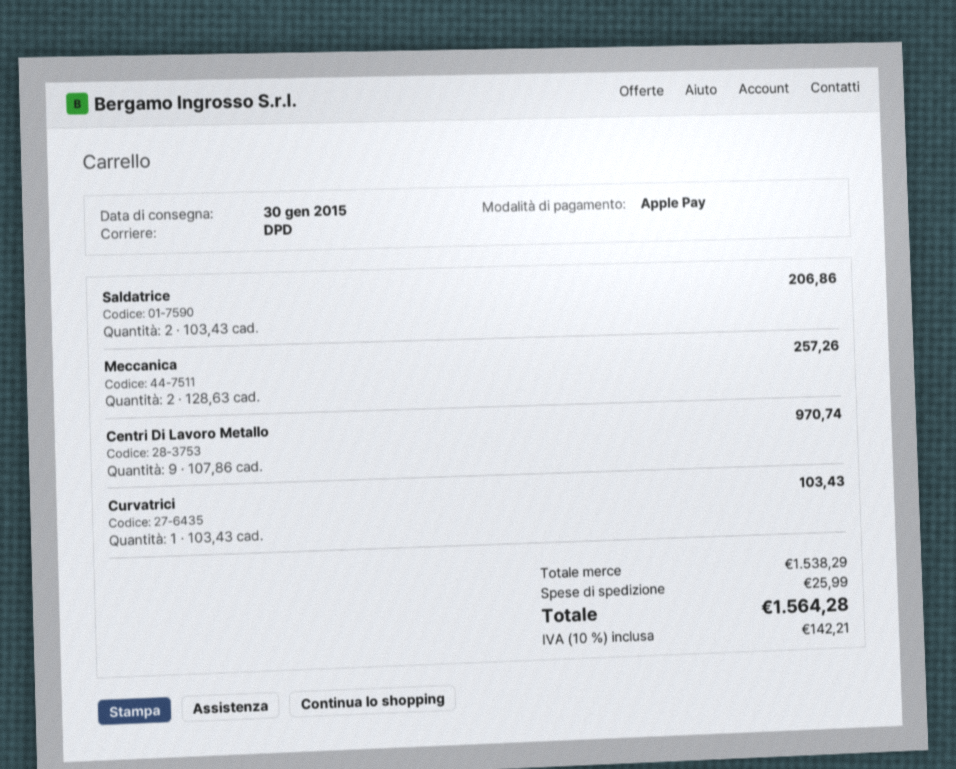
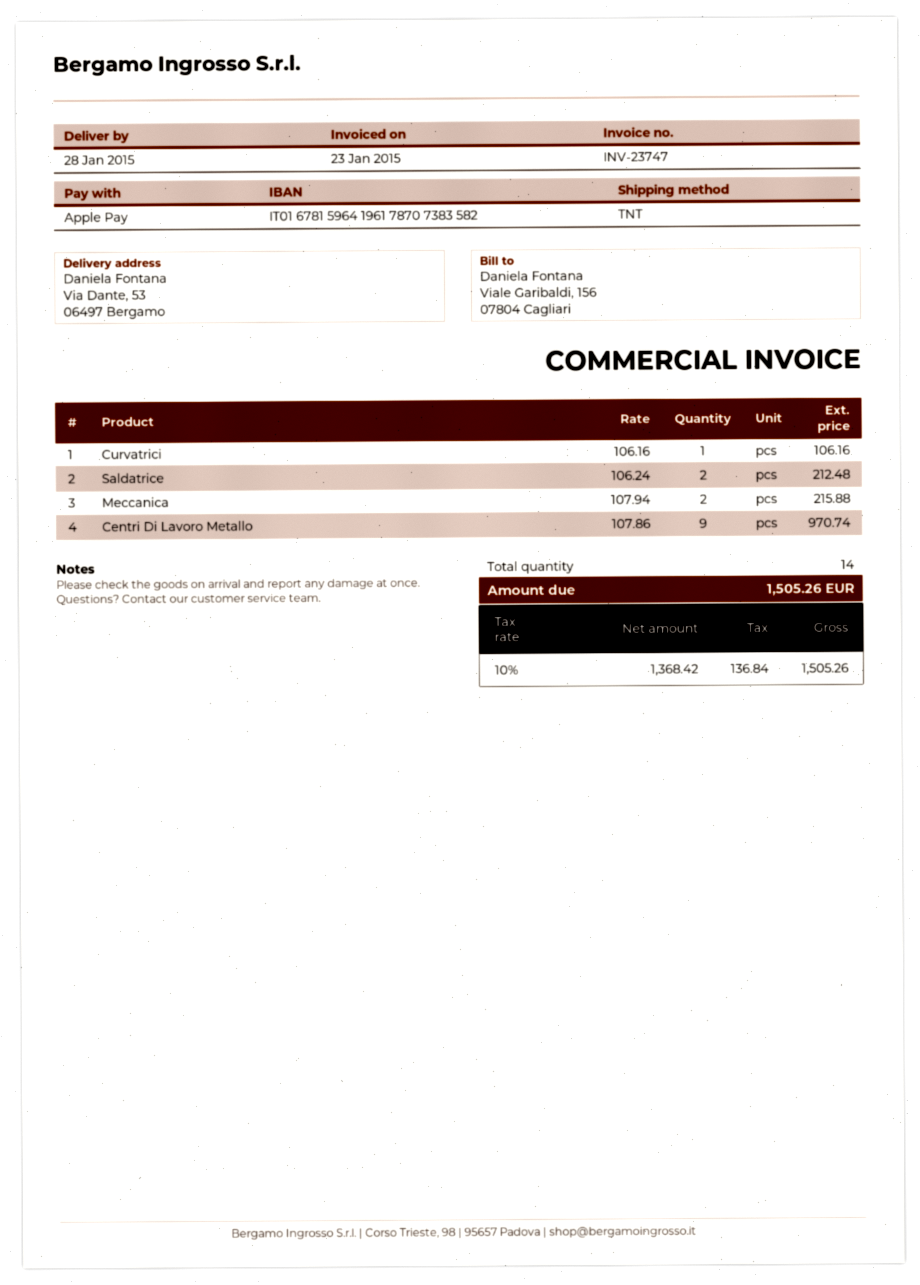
delivery date: 2015-01-30 -> 2015-01-28
shipping method: DPD -> TNT
Saldatrice: 2 x 103.43 = 206.86 -> 2 x 106.24 = 212.48
Meccanica: 2 x 128.63 = 257.26 -> 2 x 107.94 = 215.88
Curvatrici: 1 x 103.43 = 103.43 -> 1 x 106.16 = 106.16
shipping: 25.99 -> none
tax: 10% = 142.21 -> 10% = 136.84
total: 1564.28 -> 1505.26

